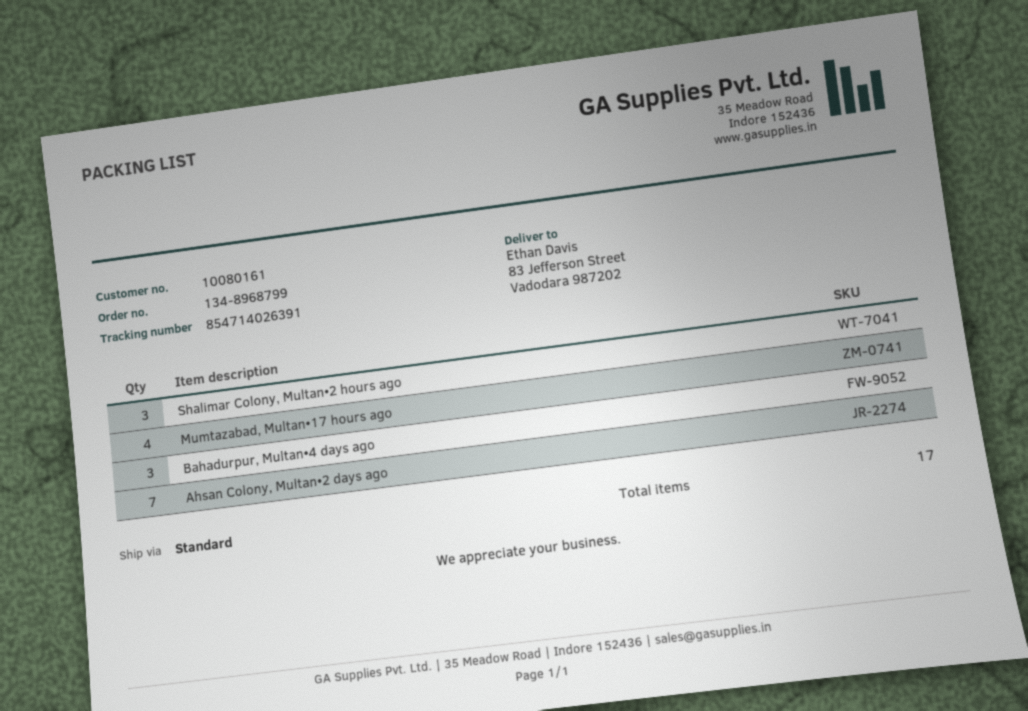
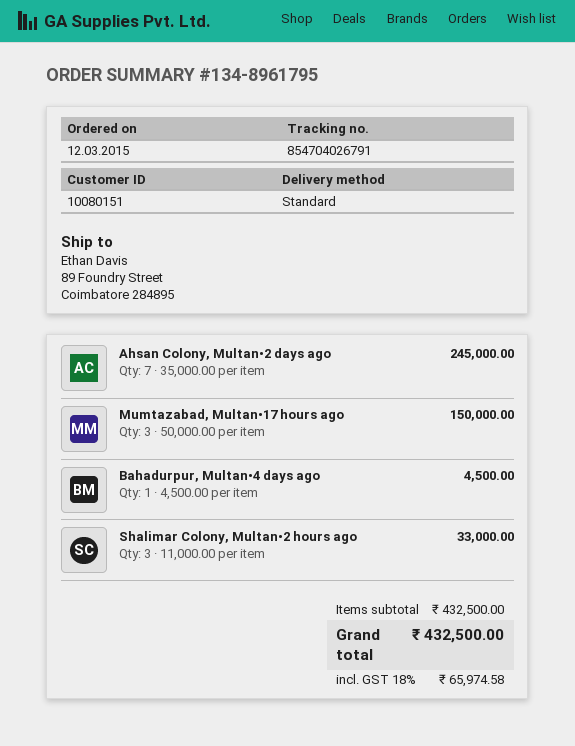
order number: 134-8968799 -> 134-8961795
customer number: 10080161 -> 10080151
tracking number: 854714026391 -> 854704026791
ship to: 83 Jefferson Street, Vadodara 987202 -> 89 Foundry Street, Coimbatore 284895
Mumtazabad, Multan•17 hours ago: 4 -> 3
Bahadurpur, Multan•4 days ago: 3 -> 1

